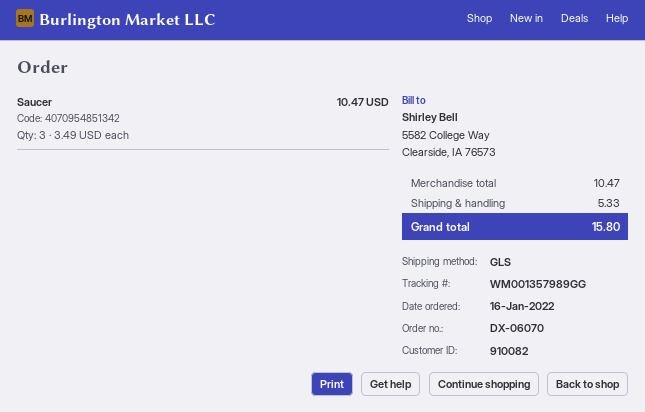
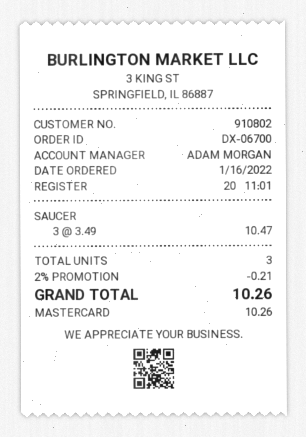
order number: DX-06070 -> DX-06700
customer number: 910082 -> 910802
discount: none -> 2% = 0.21
shipping: 5.33 -> none
total: 15.80 -> 10.26

